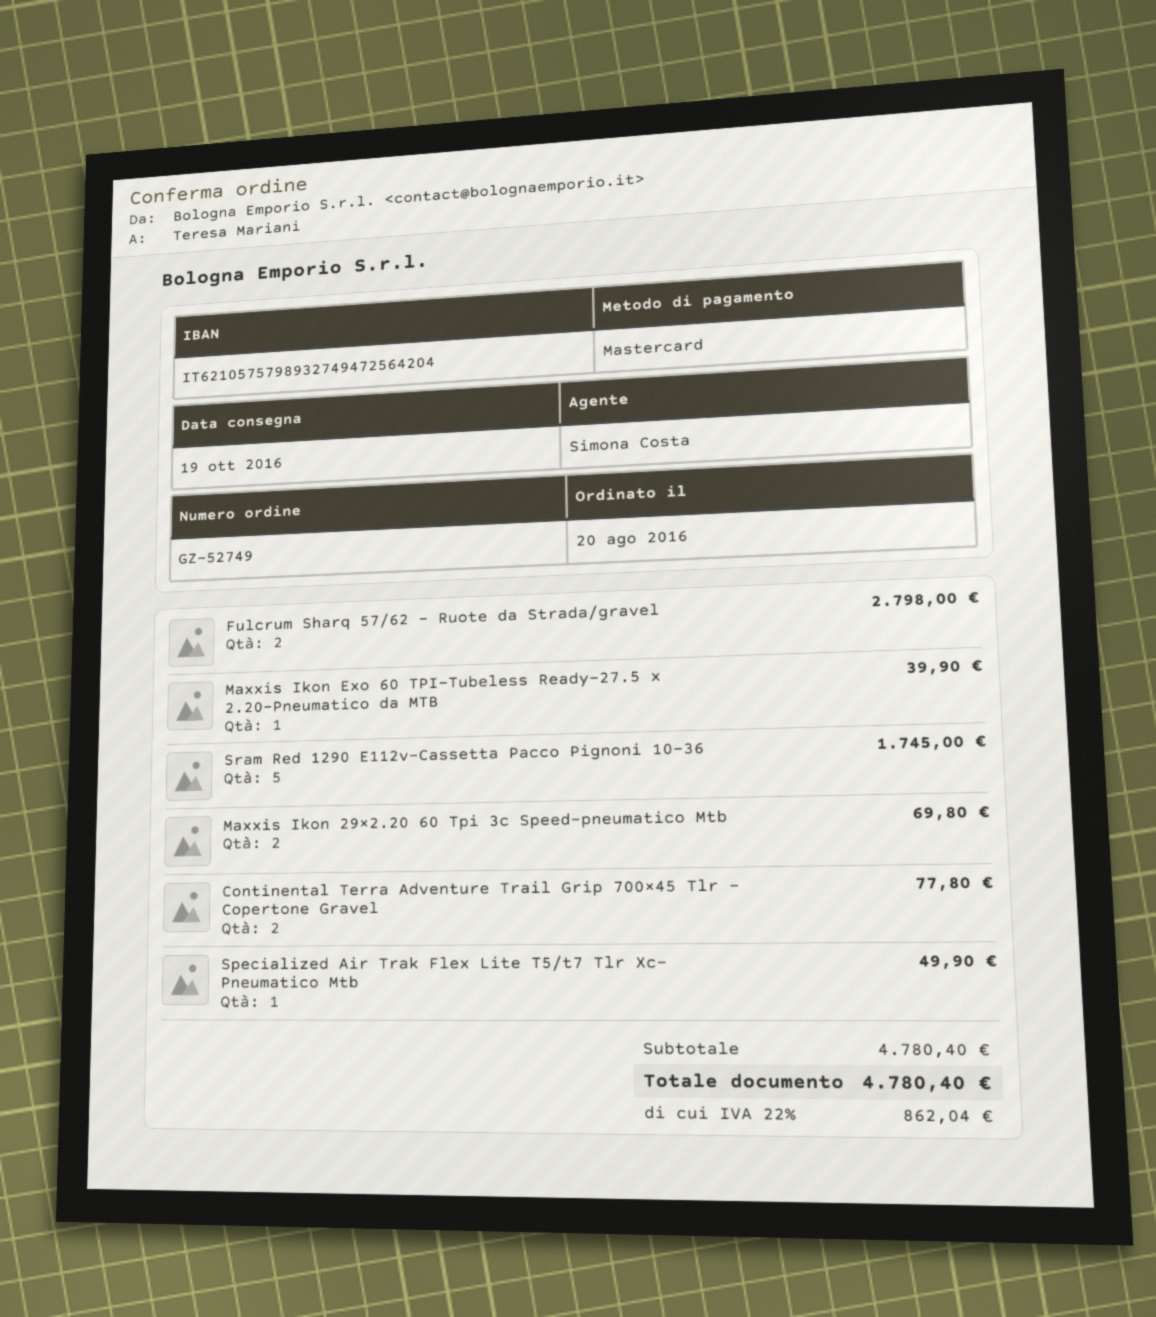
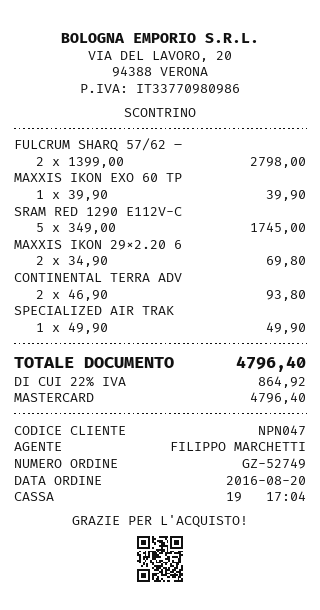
sales rep: Simona Costa -> FILIPPO MARCHETTI
Continental Terra Adventure Trail Grip 700×45 Tlr – Copertone Gravel: 2 for 77.80 -> 2 for 93.80
tax: 22% = 862.04 -> 22% = 864.92
total: 4780.40 -> 4796.40

